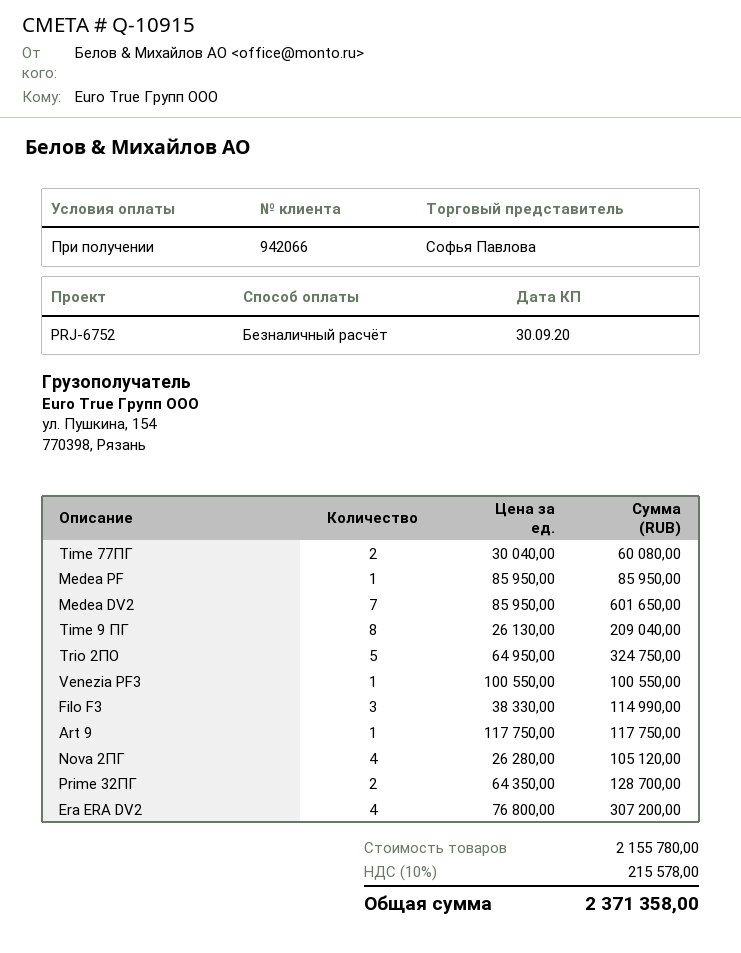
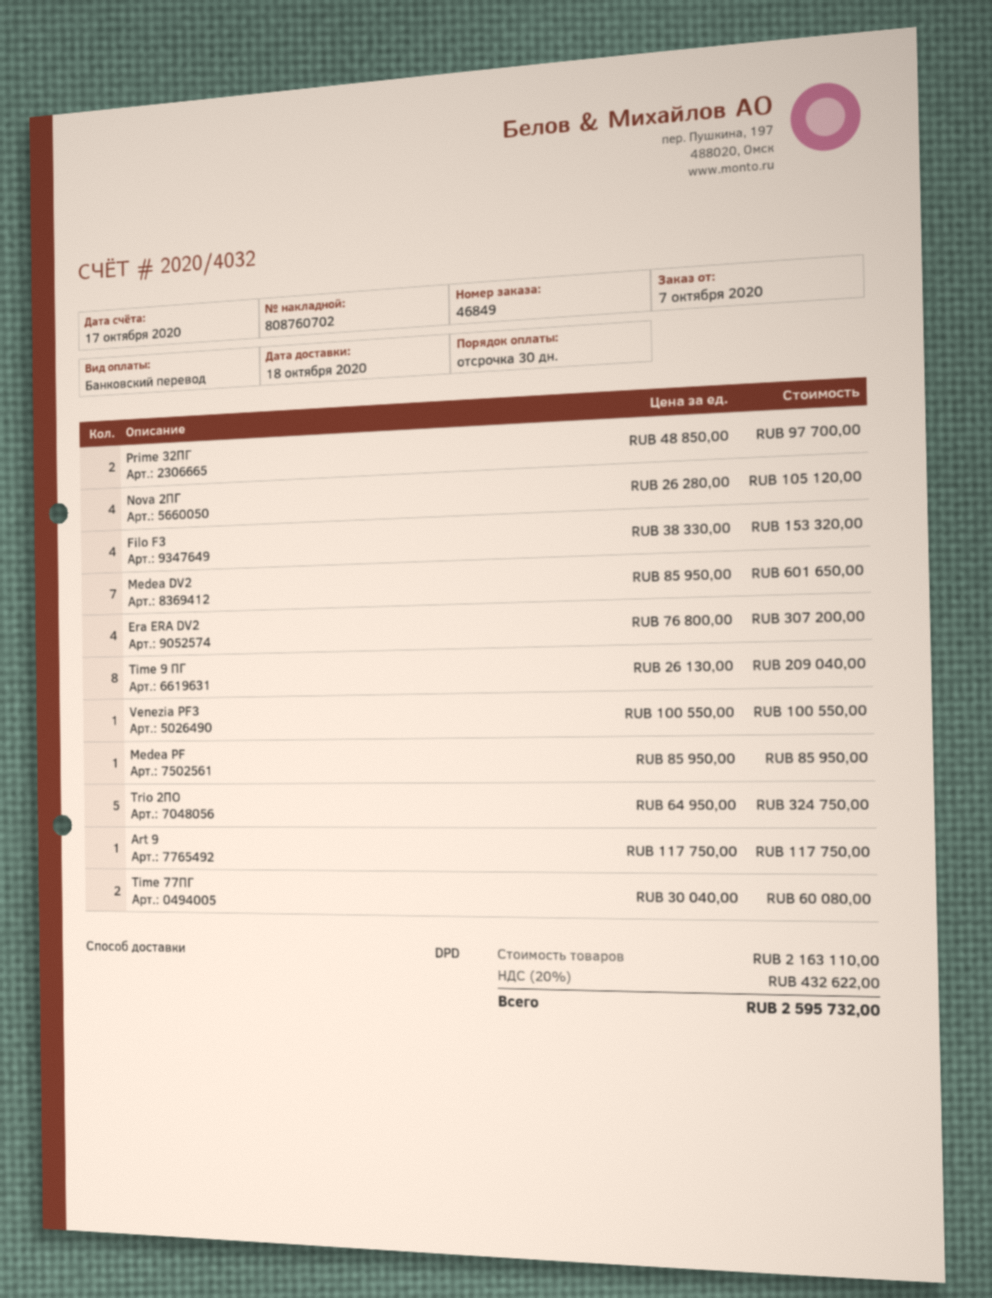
payment terms: on receipt -> 30 days
Filo F3: 3 x 38330.00 = 114990.00 -> 4 x 38330.00 = 153320.00
Prime 32ПГ: 2 x 64350.00 = 128700.00 -> 2 x 48850.00 = 97700.00
subtotal: 2155780.00 -> 2163110.00
tax: 10% = 215578.00 -> 20% = 432622.00
total: 2371358.00 -> 2595732.00

